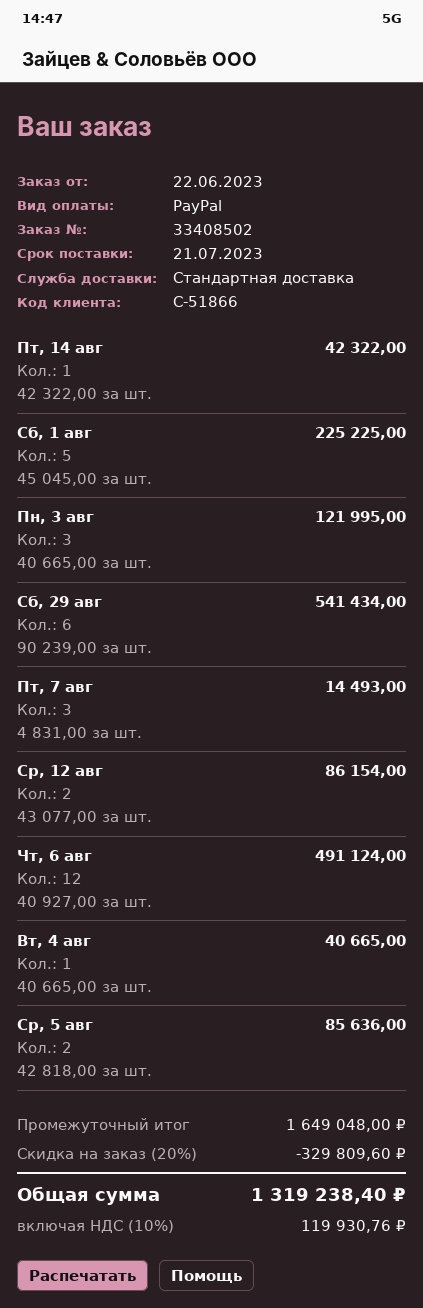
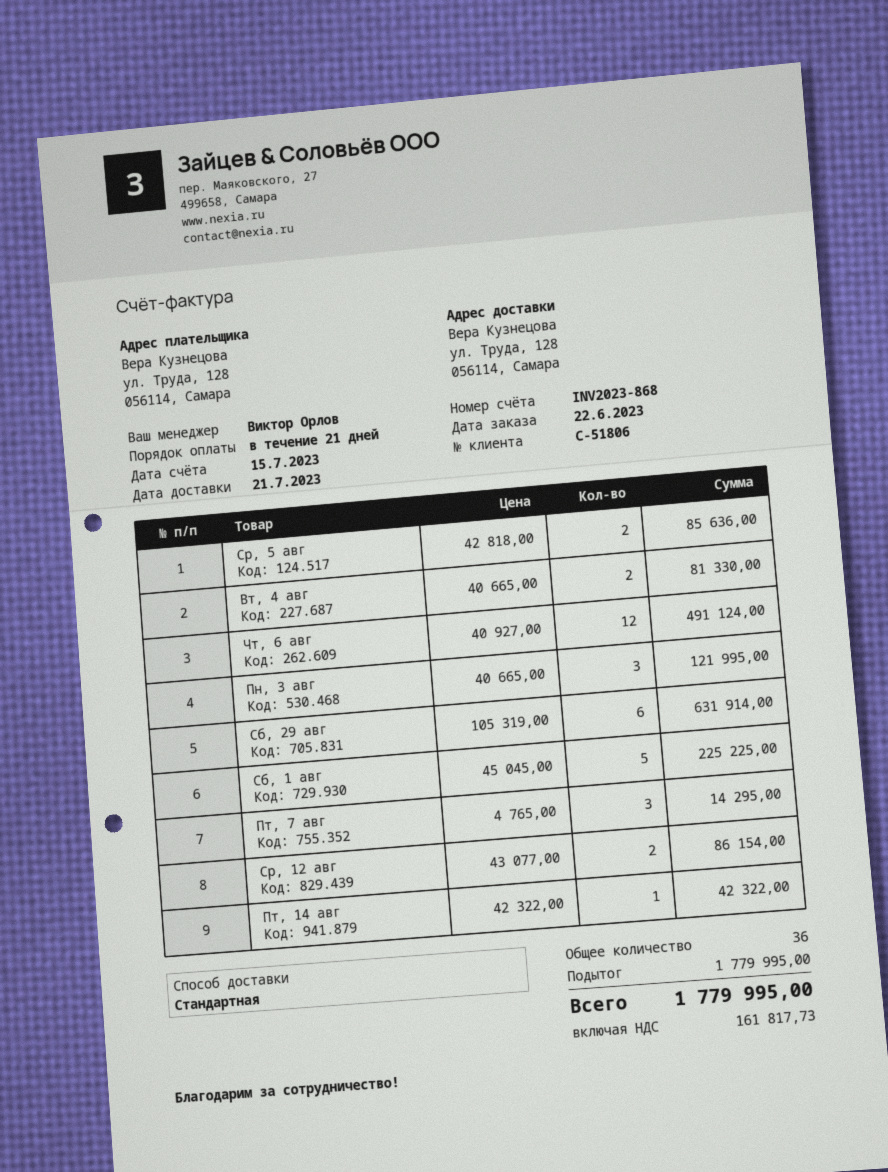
customer number: C-51866 -> C-51806
Сб, 29 авг: 6 x 90239.00 = 541434.00 -> 6 x 105319.00 = 631914.00
Пт, 7 авг: 3 x 4831.00 = 14493.00 -> 3 x 4765.00 = 14295.00
Вт, 4 авг: 1 x 40665.00 = 40665.00 -> 2 x 40665.00 = 81330.00
subtotal: 1649048.00 -> 1779995.00
discount: 20% = 329809.60 -> none
tax: 119930.76 -> 161817.73
total: 1319238.40 -> 1779995.00

